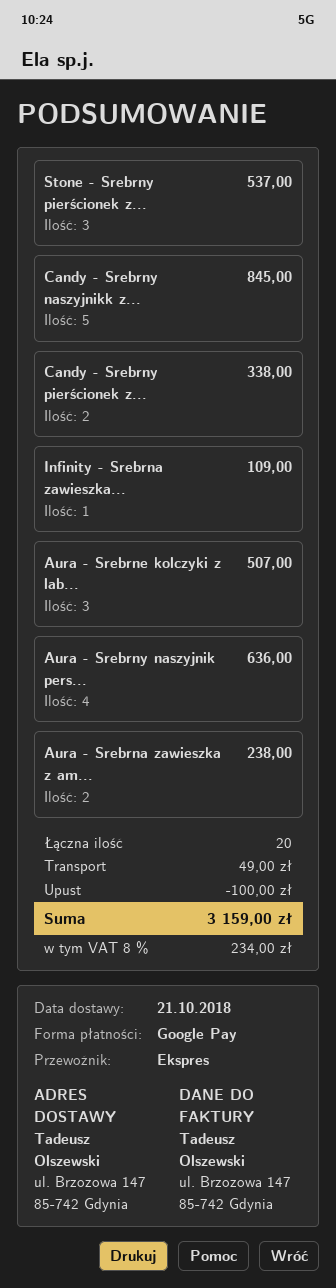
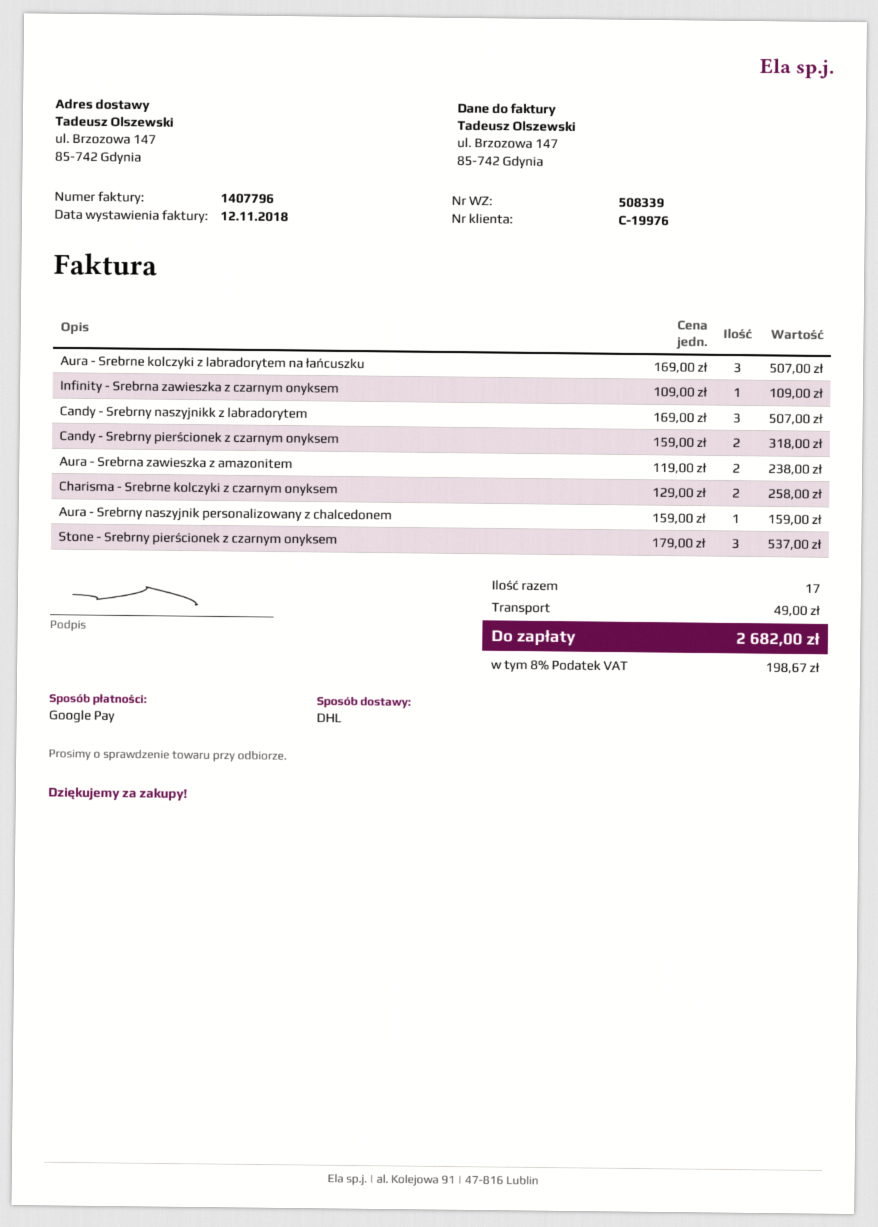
shipping method: express -> DHL
Candy - Srebrny naszyjnikk z...: 5 for 845.00 -> 3 for 507.00
Candy - Srebrny pierścionek z...: 2 for 338.00 -> 2 for 318.00
Aura - Srebrny naszyjnik pers...: 4 for 636.00 -> 1 for 159.00
Charisma - Srebrne kolczyki z czarnym onyksem: none -> 2 for 258.00
total quantity: 20 -> 17
discount: 100.00 -> none
tax: 8% = 234.00 -> 8% = 198.67
total: 3159.00 -> 2682.00

